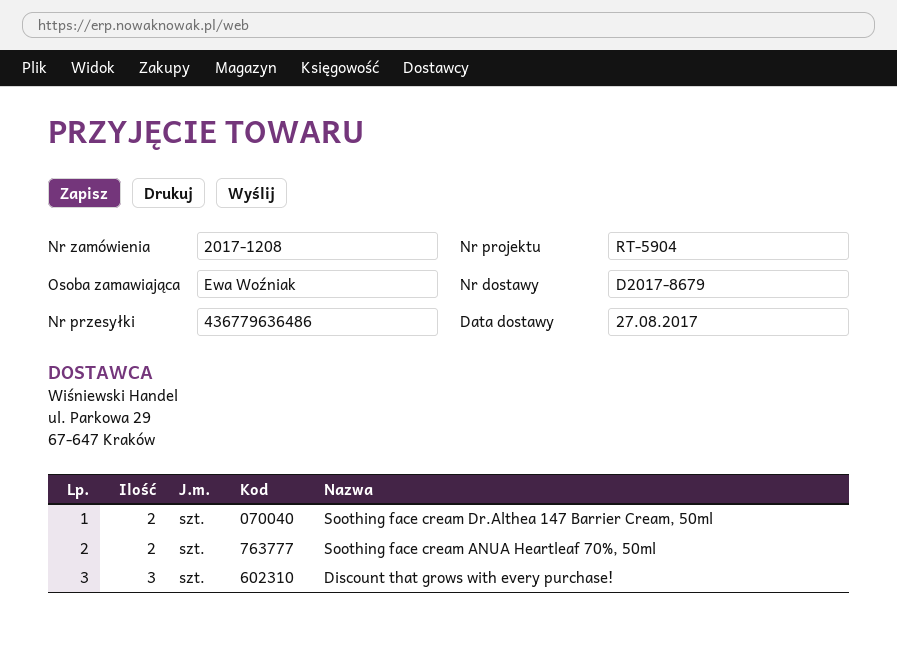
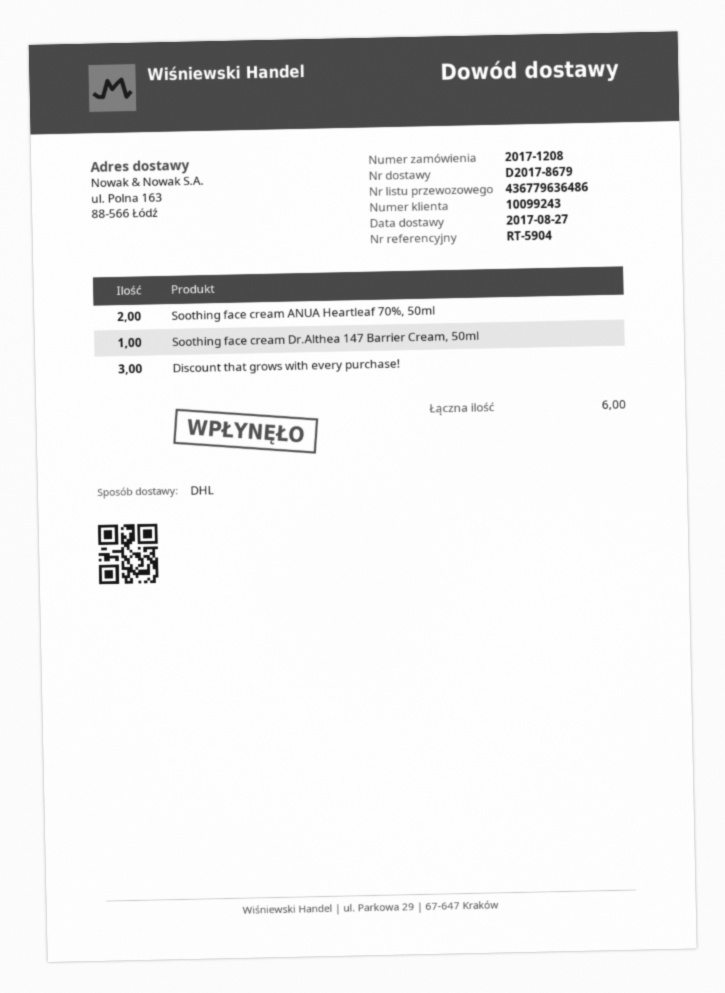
Soothing face cream Dr.Althea 147 Barrier Cream, 50ml: 2 -> 1

